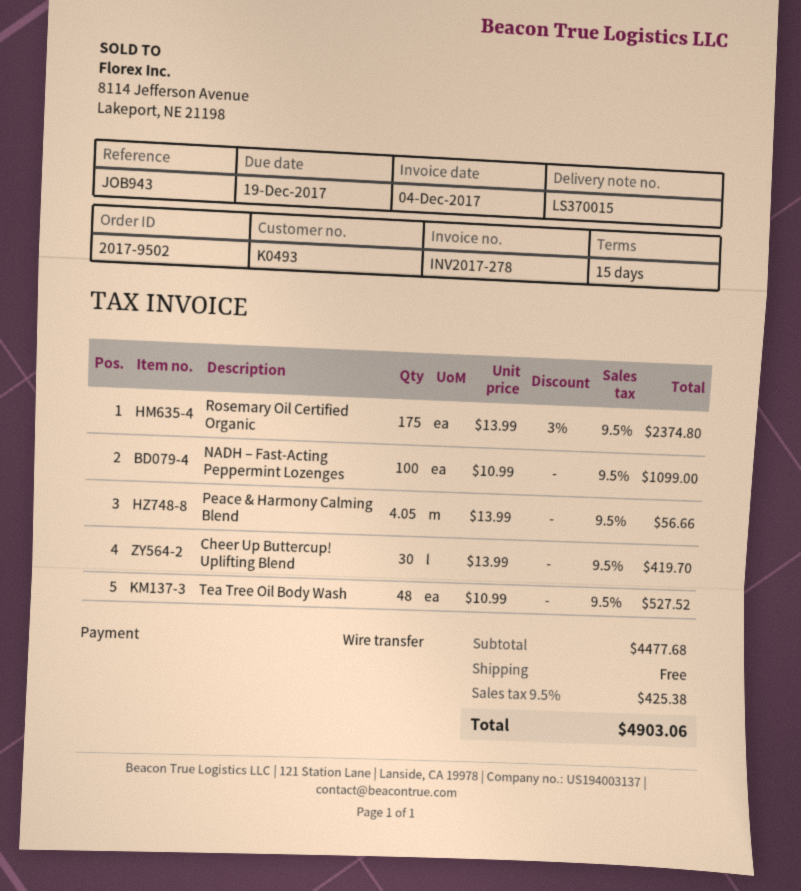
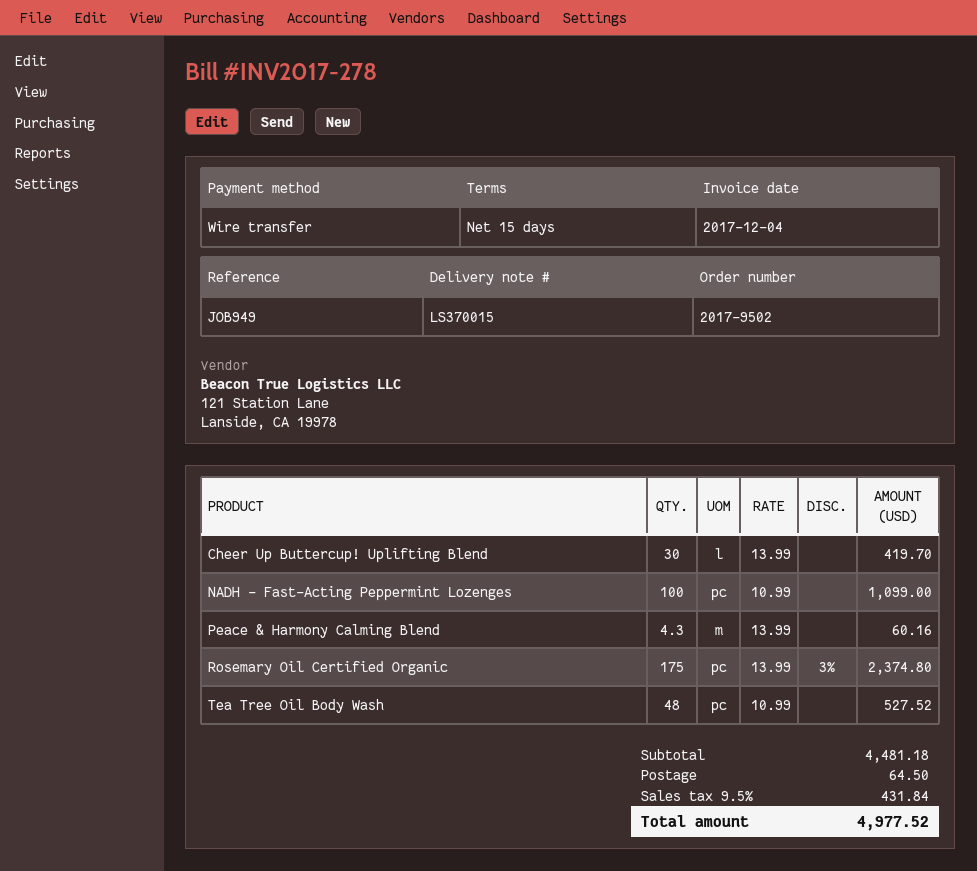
reference: JOB943 -> JOB949
Peace & Harmony Calming Blend: 4.05 x 13.99 = 56.66 -> 4.3 x 13.99 = 60.16
subtotal: 4477.68 -> 4481.18
shipping: 0.00 -> 64.50
tax: 9.5% = 425.38 -> 9.5% = 431.84
total: 4903.06 -> 4977.52

